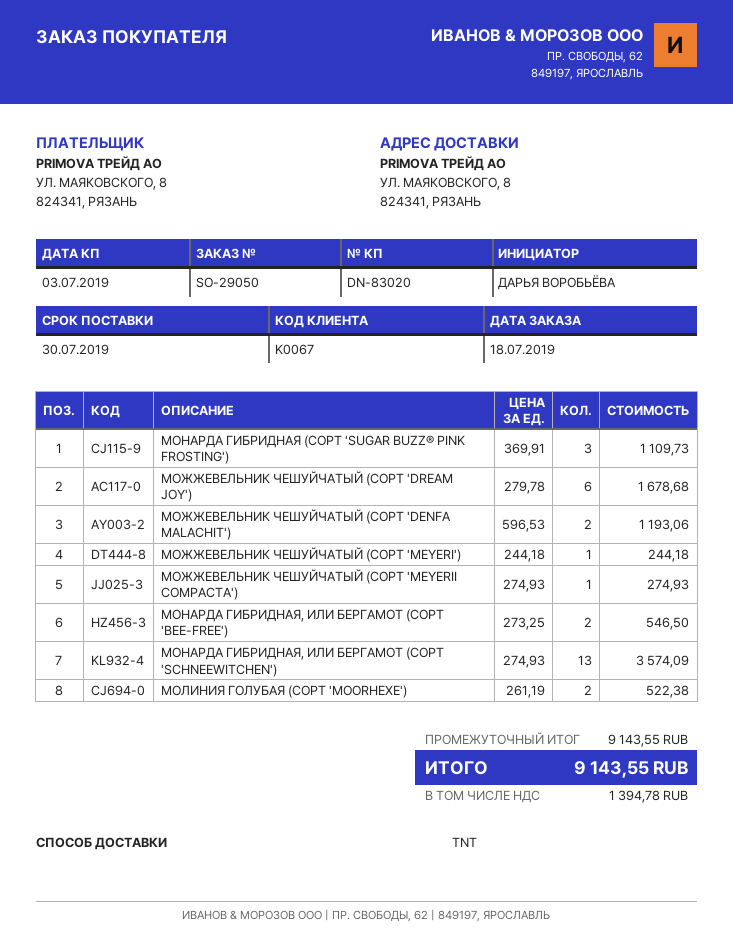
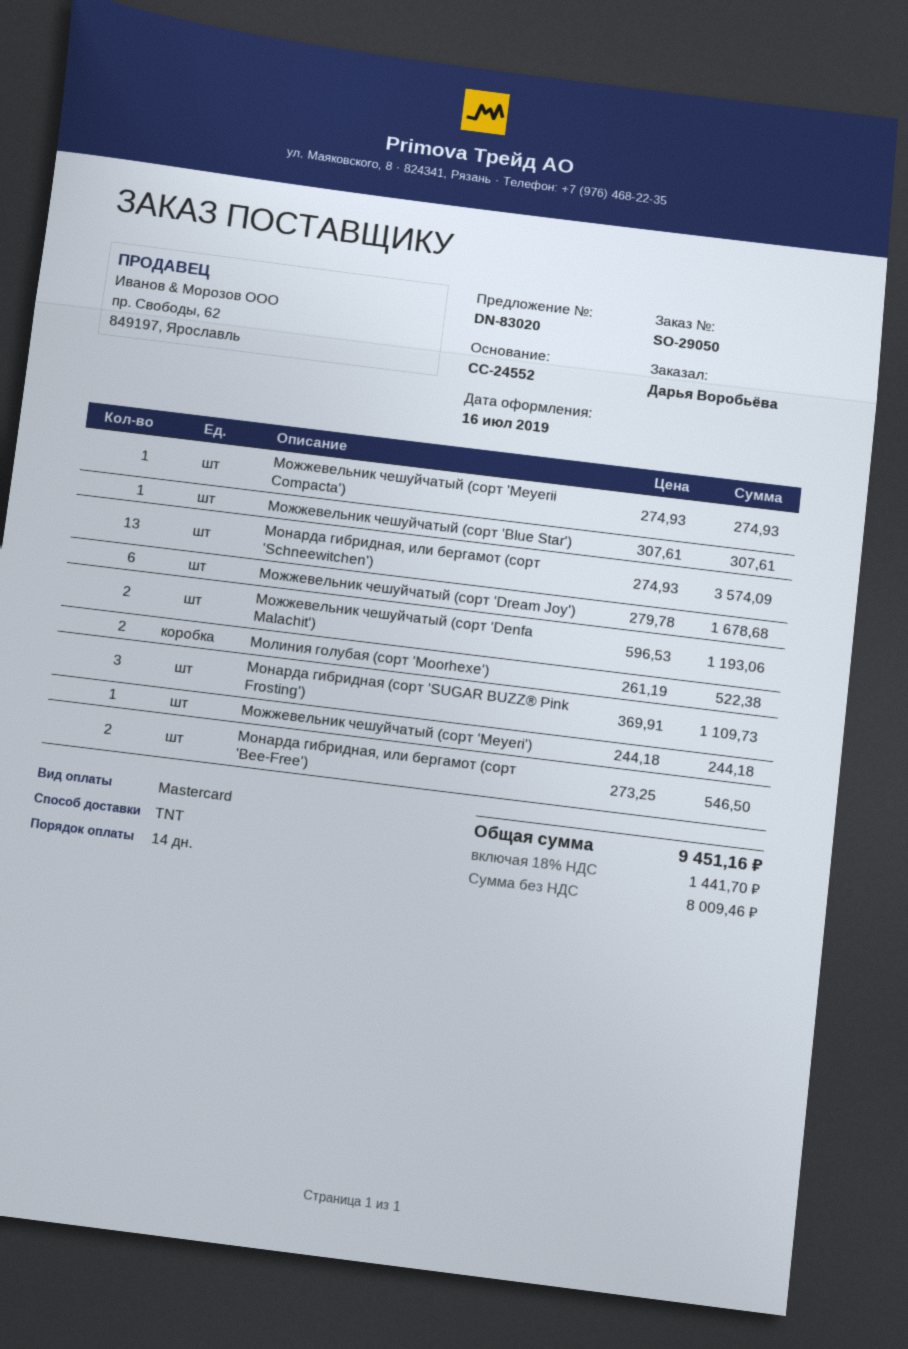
order date: 2019-07-18 -> 2019-07-16
Можжевельник чешуйчатый (сорт 'Blue Star'): none -> 1 x 307.61 = 307.61
tax: 1394.78 -> 1441.70
total: 9143.55 -> 9451.16

